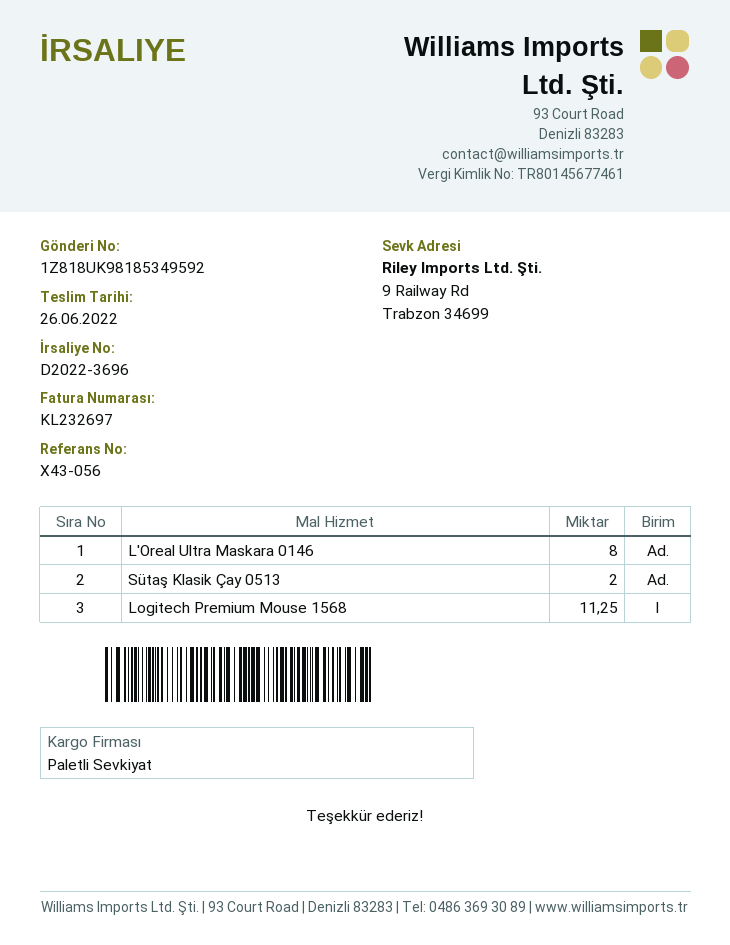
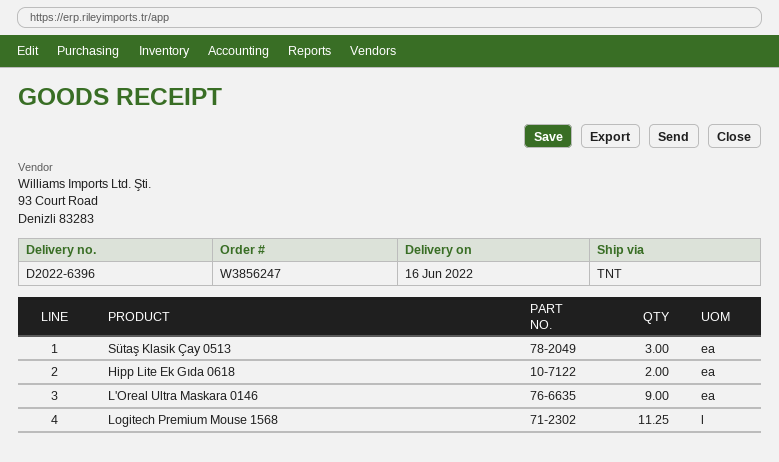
delivery note number: D2022-3696 -> D2022-6396
delivery date: 2022-06-26 -> 2022-06-16
shipping method: pallet freight -> TNT
L'Oreal Ultra Maskara 0146: 8 -> 9
Sütaş Klasik Çay 0513: 2 -> 3
Hipp Lite Ek Gıda 0618: none -> 2

